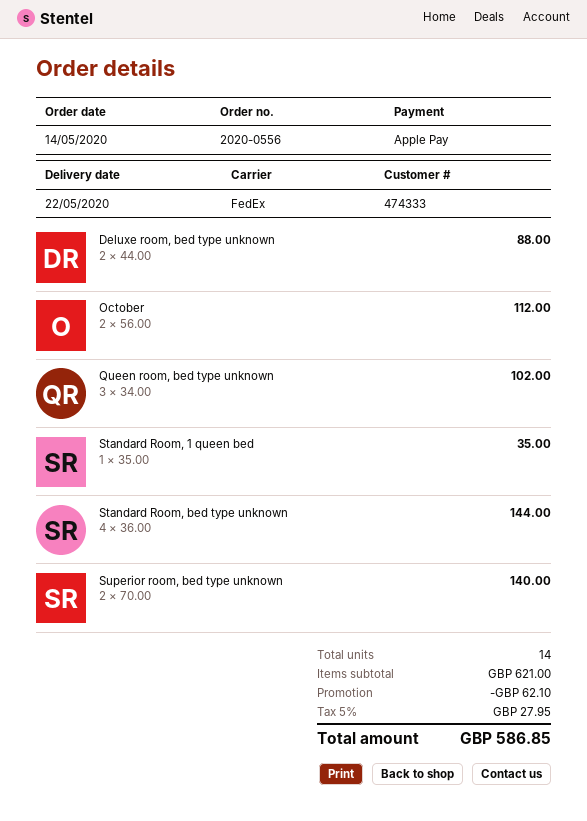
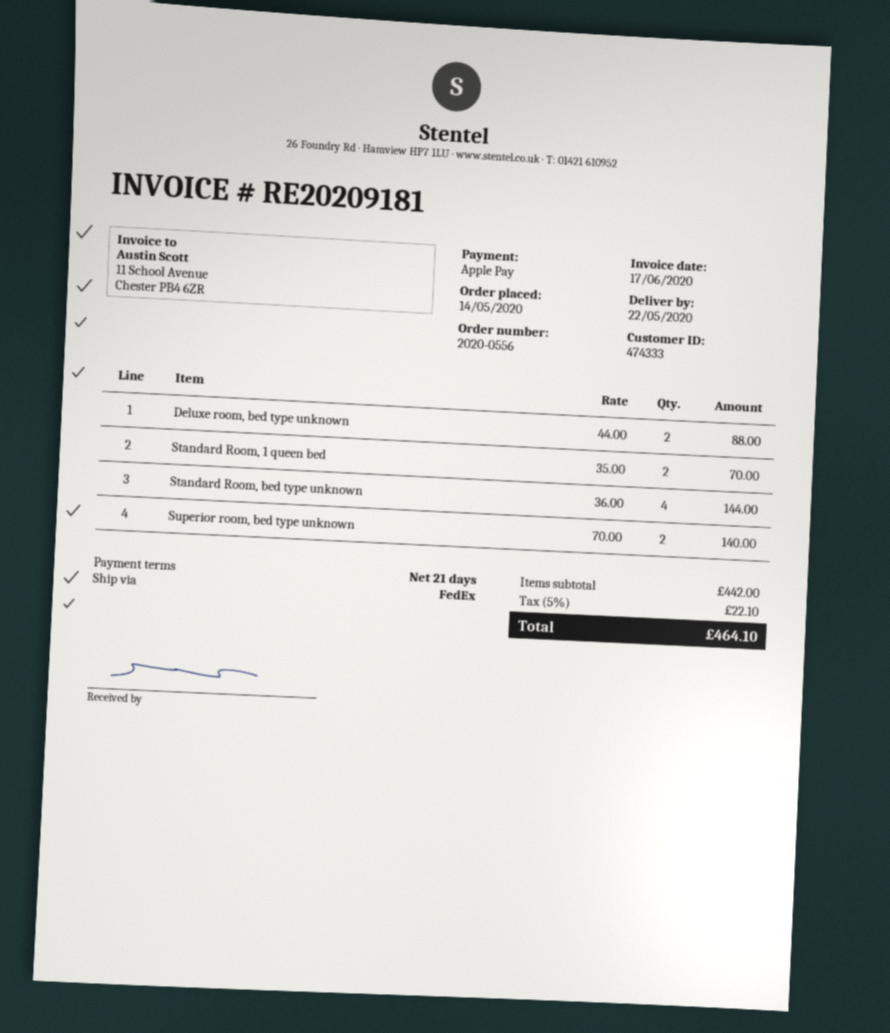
October: 2 x 56.00 = 112.00 -> none
Queen room, bed type unknown: 3 x 34.00 = 102.00 -> none
Standard Room, 1 queen bed: 1 x 35.00 = 35.00 -> 2 x 35.00 = 70.00
subtotal: 621.00 -> 442.00
discount: 62.10 -> none
tax: 5% = 27.95 -> 5% = 22.10
total: 586.85 -> 464.10

